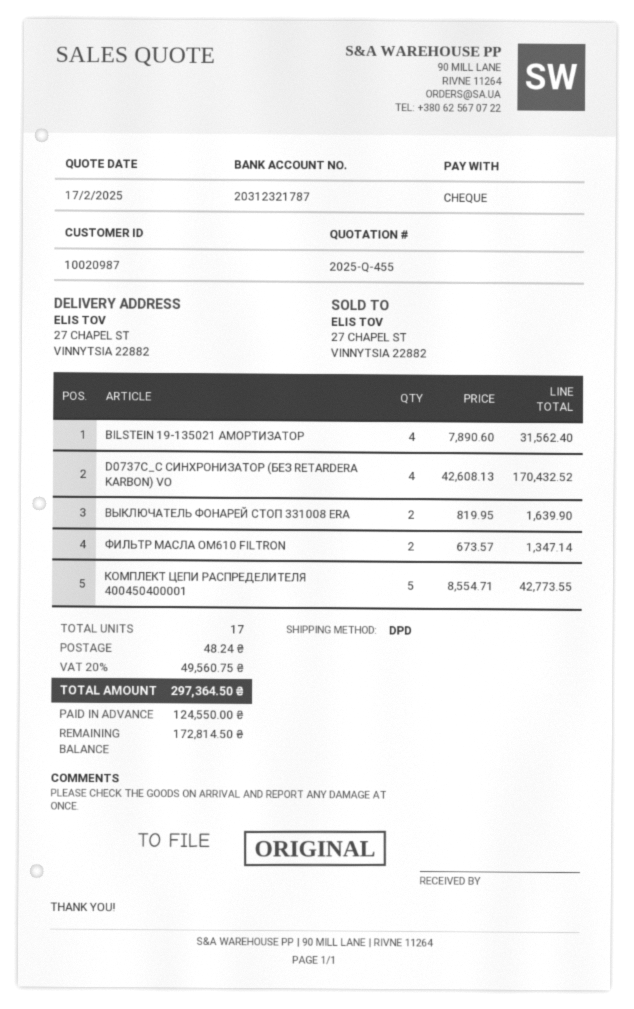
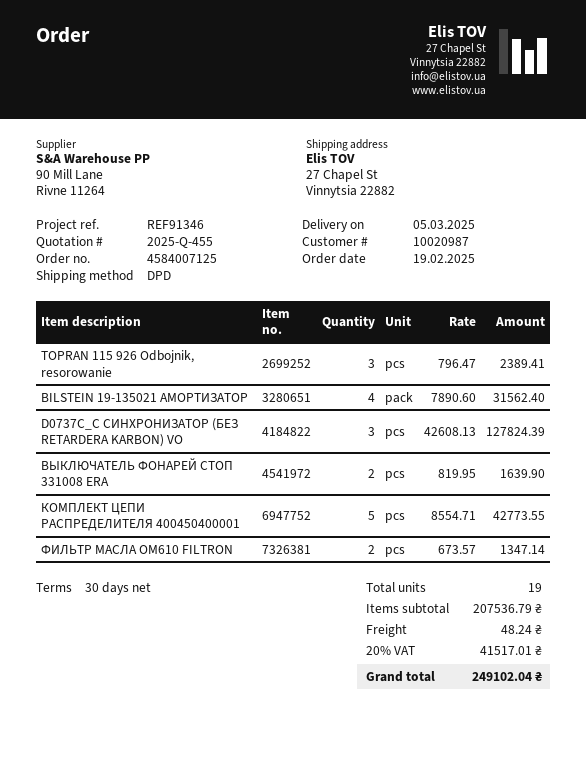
D0737C_C СИНХРОНИЗАТОР (БЕЗ RETARDERA KARBON) VO: 4 x 42608.13 = 170432.52 -> 3 x 42608.13 = 127824.39
TOPRAN 115 926 Odbojnik, resorowanie: none -> 3 x 796.47 = 2389.41
total quantity: 17 -> 19
tax: 20% = 49560.75 -> 20% = 41517.01
total: 297364.50 -> 249102.04

